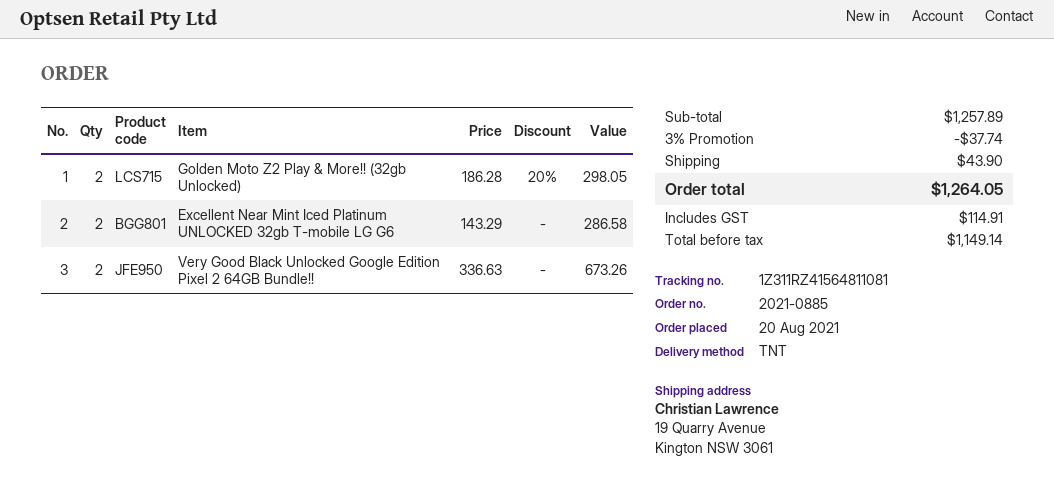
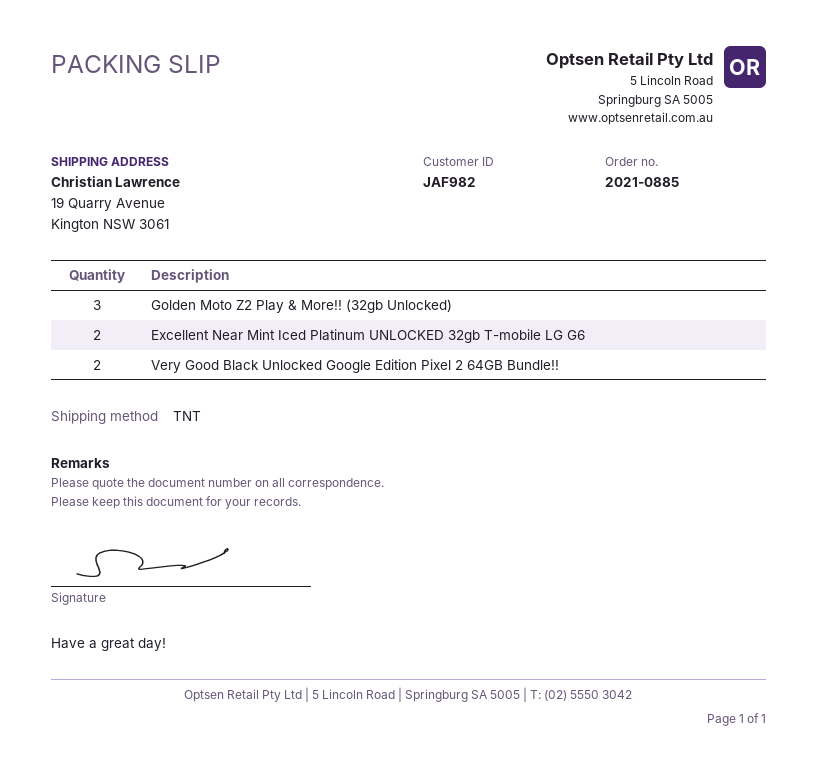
Golden Moto Z2 Play & More!! (32gb Unlocked): 2 -> 3

